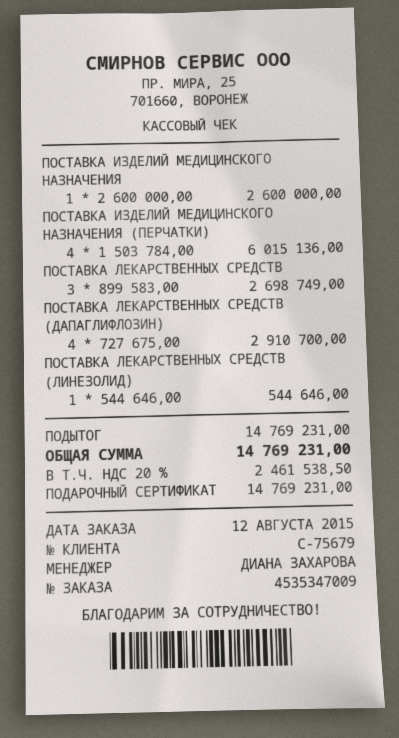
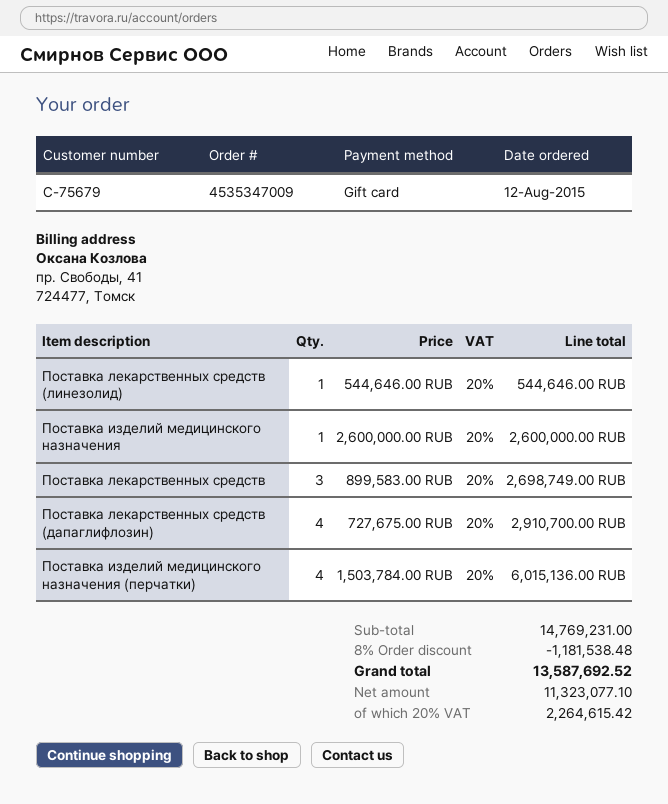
discount: none -> 8% = 1181538.48
tax: 20% = 2461538.50 -> 20% = 2264615.42
total: 14769231.00 -> 13587692.52

